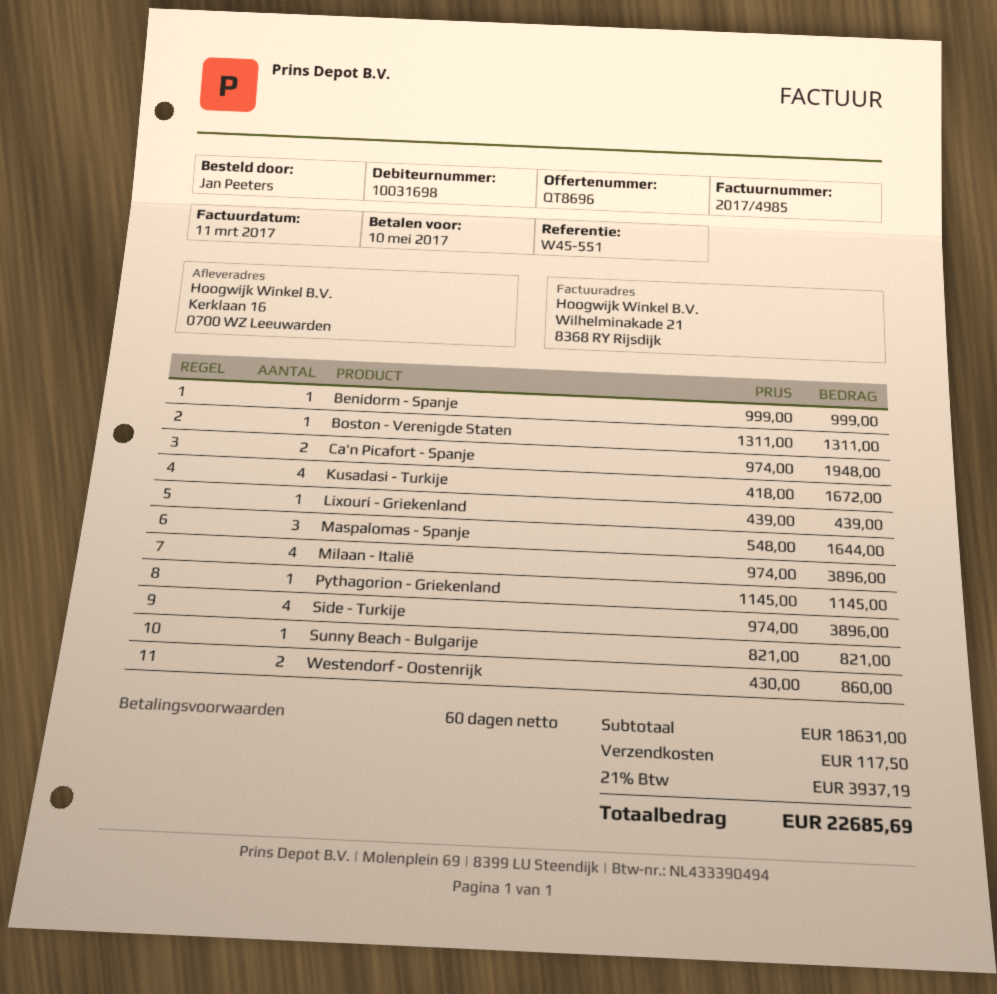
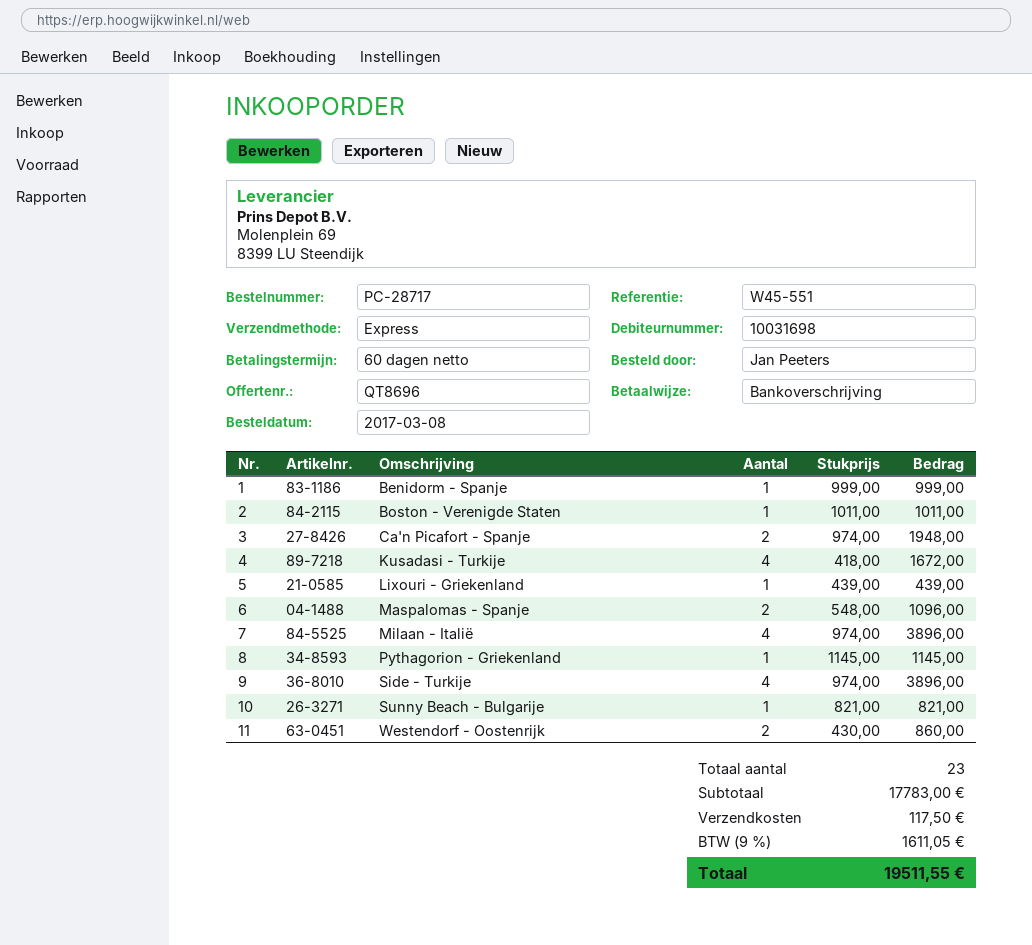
Boston - Verenigde Staten: 1 x 1311.00 = 1311.00 -> 1 x 1011.00 = 1011.00
Maspalomas - Spanje: 3 x 548.00 = 1644.00 -> 2 x 548.00 = 1096.00
subtotal: 18631.00 -> 17783.00
tax: 21% = 3937.19 -> 9% = 1611.05
total: 22685.69 -> 19511.55

